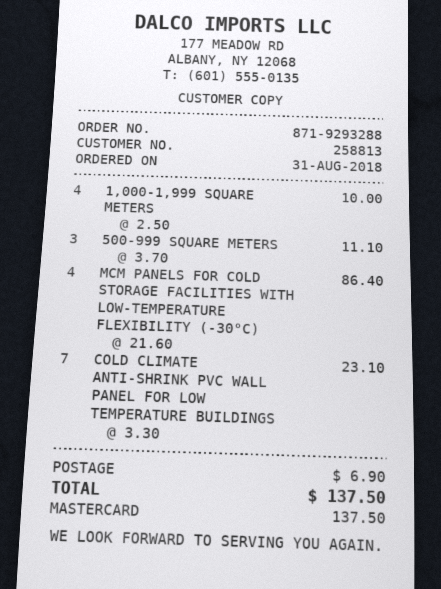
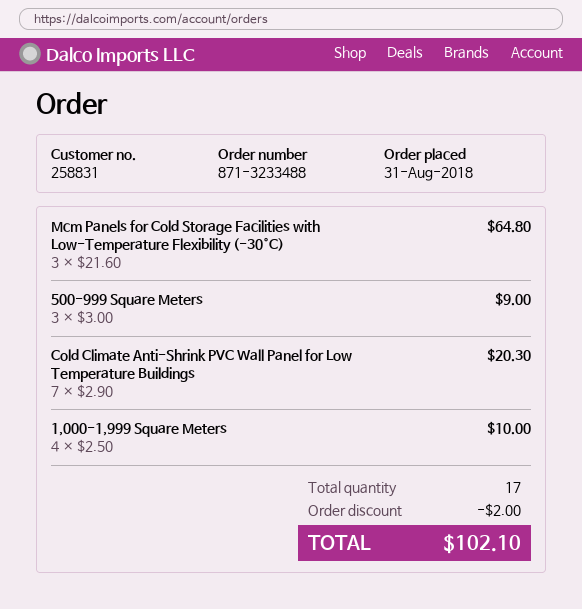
order number: 871-9293288 -> 871-3233488
customer number: 258813 -> 258831
500-999 SQUARE METERS: 3 x 3.70 = 11.10 -> 3 x 3.00 = 9.00
MCM PANELS FOR COLD STORAGE FACILITIES WITH LOW-TEMPERATURE FLEXIBILITY (-30°C): 4 x 21.60 = 86.40 -> 3 x 21.60 = 64.80
COLD CLIMATE ANTI-SHRINK PVC WALL PANEL FOR LOW TEMPERATURE BUILDINGS: 7 x 3.30 = 23.10 -> 7 x 2.90 = 20.30
discount: none -> 2.00
shipping: 6.90 -> none
total: 137.50 -> 102.10

